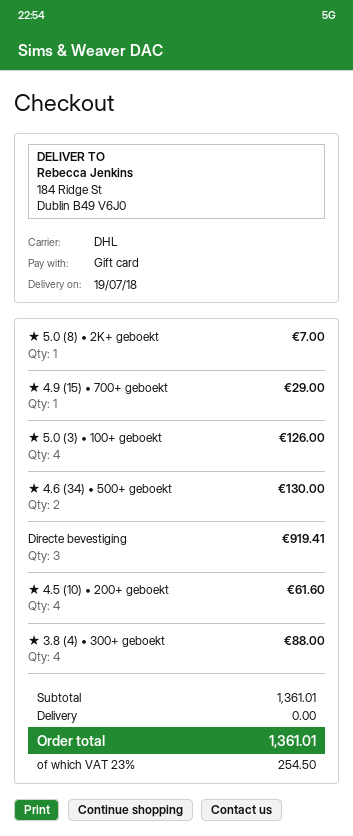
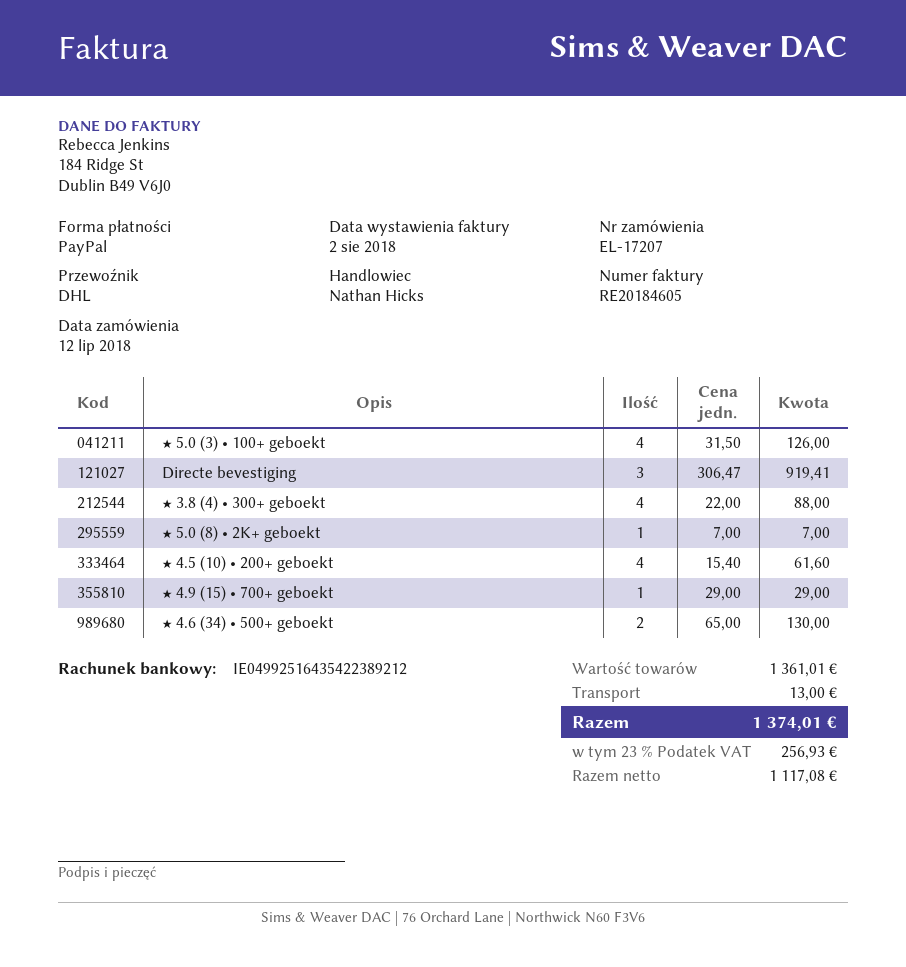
payment method: gift card -> PayPal
shipping: 0.00 -> 13.00
tax: 23% = 254.50 -> 23% = 256.93
total: 1361.01 -> 1374.01

